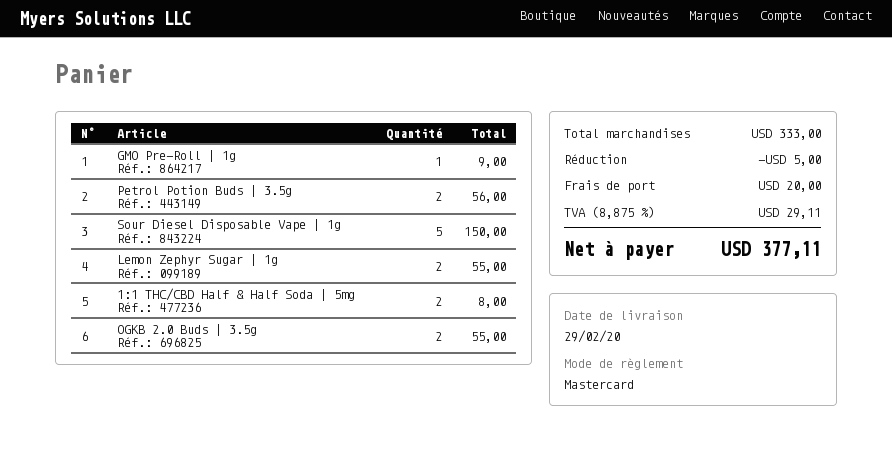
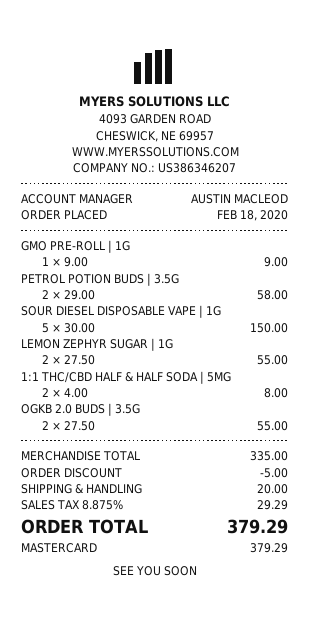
Petrol Potion Buds | 3.5g: 2 for 56.00 -> 2 for 58.00
subtotal: 333.00 -> 335.00
tax: 8.875% = 29.11 -> 8.875% = 29.29
total: 377.11 -> 379.29

